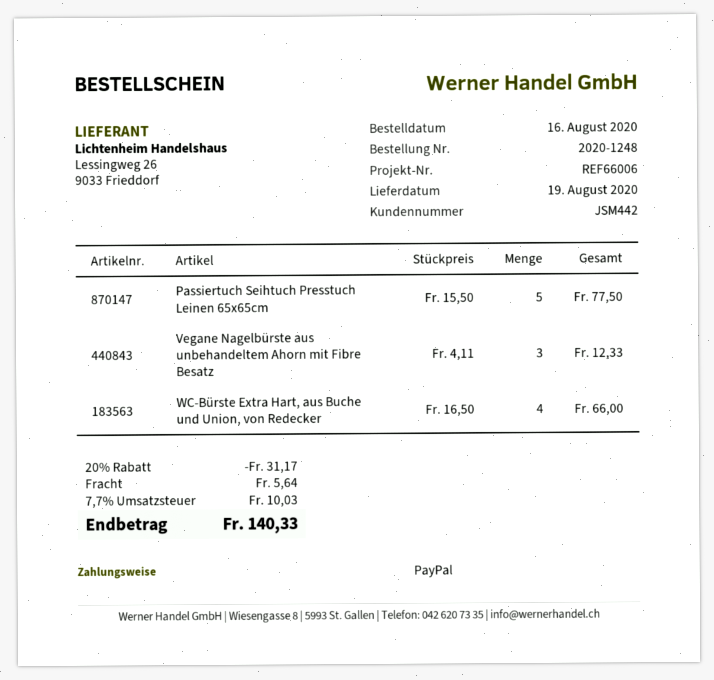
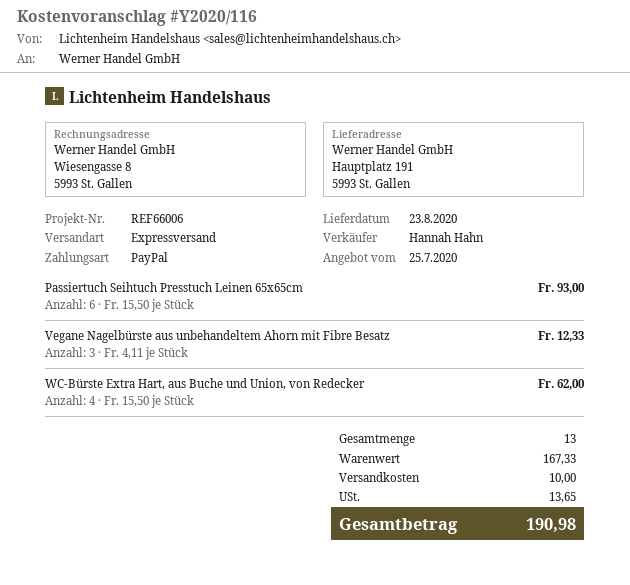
delivery date: 2020-08-19 -> 2020-08-23
Passiertuch Seihtuch Presstuch Leinen 65x65cm: 5 x 15.50 = 77.50 -> 6 x 15.50 = 93.00
WC-Bürste Extra Hart, aus Buche und Union, von Redecker: 4 x 16.50 = 66.00 -> 4 x 15.50 = 62.00
discount: 20% = 31.17 -> none
shipping: 5.64 -> 10.00
tax: 10.03 -> 13.65
total: 140.33 -> 190.98

